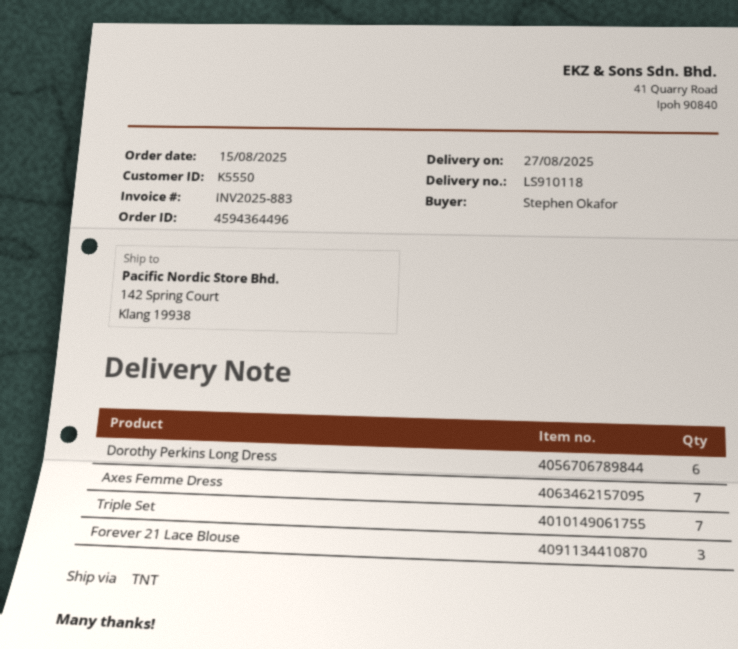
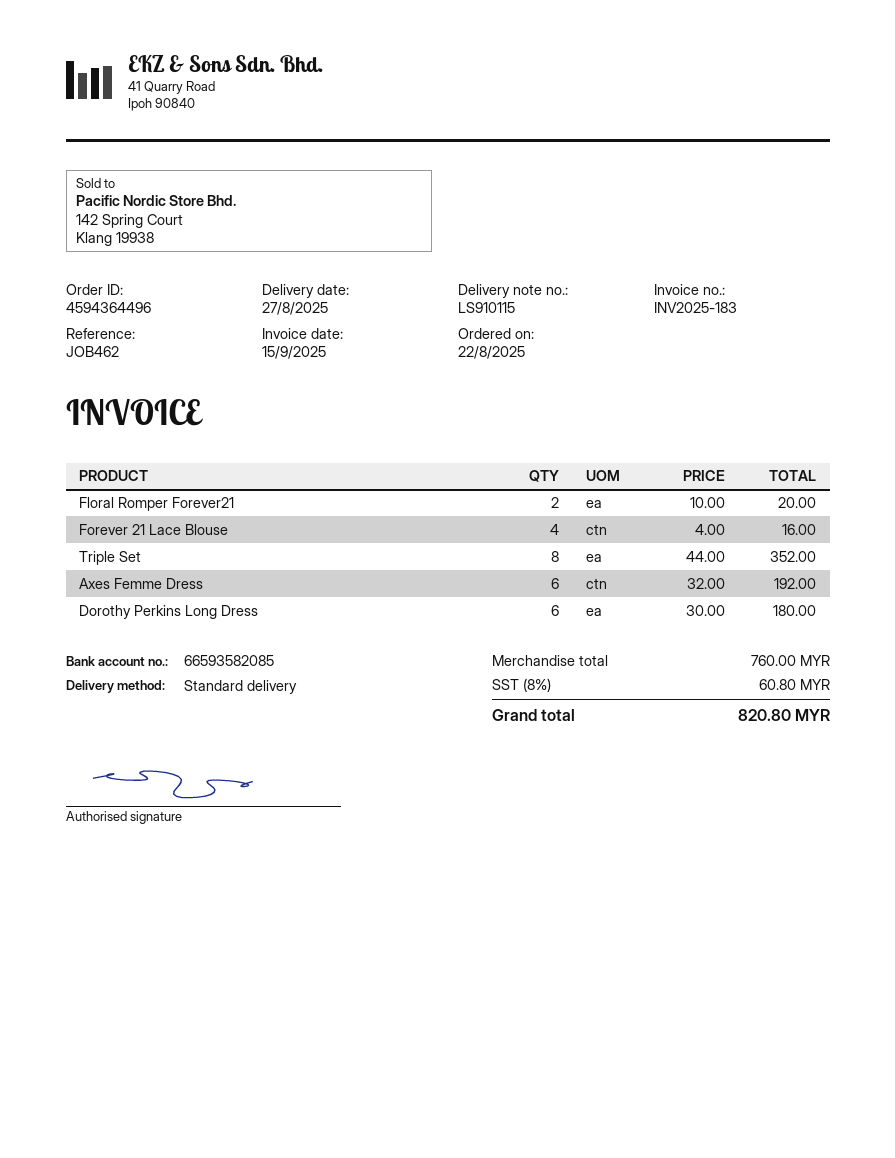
order date: 2025-08-15 -> 2025-08-22
delivery note number: LS910118 -> LS910115
invoice number: INV2025-883 -> INV2025-183
shipping method: TNT -> standard
Axes Femme Dress: 7 -> 6
Triple Set: 7 -> 8
Forever 21 Lace Blouse: 3 -> 4
Floral Romper Forever21: none -> 2

